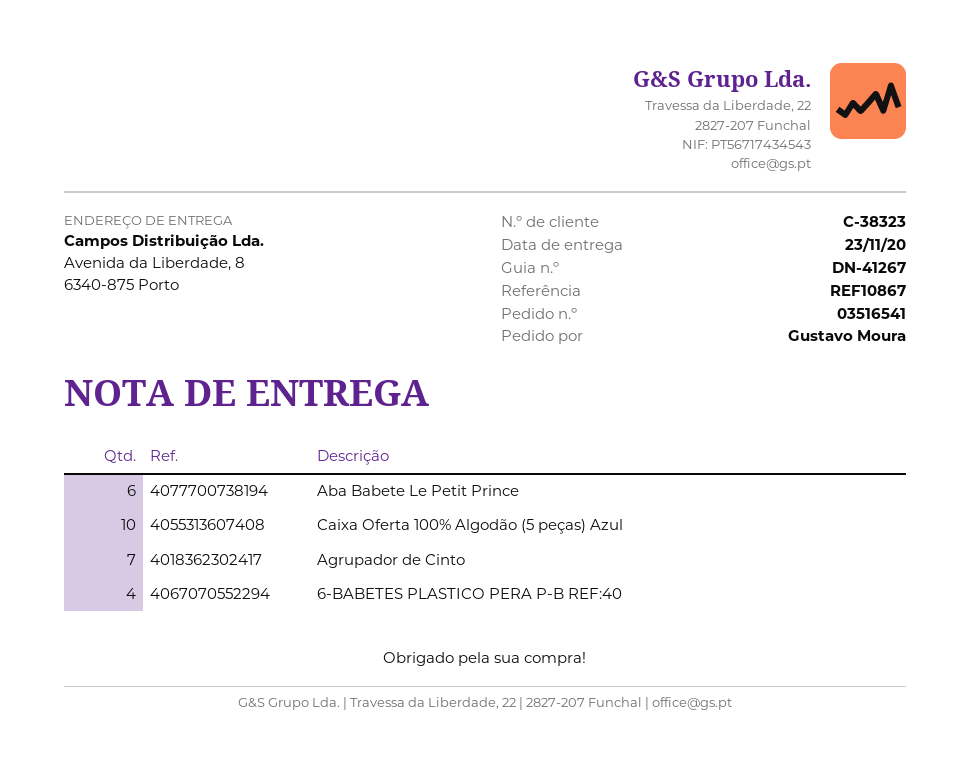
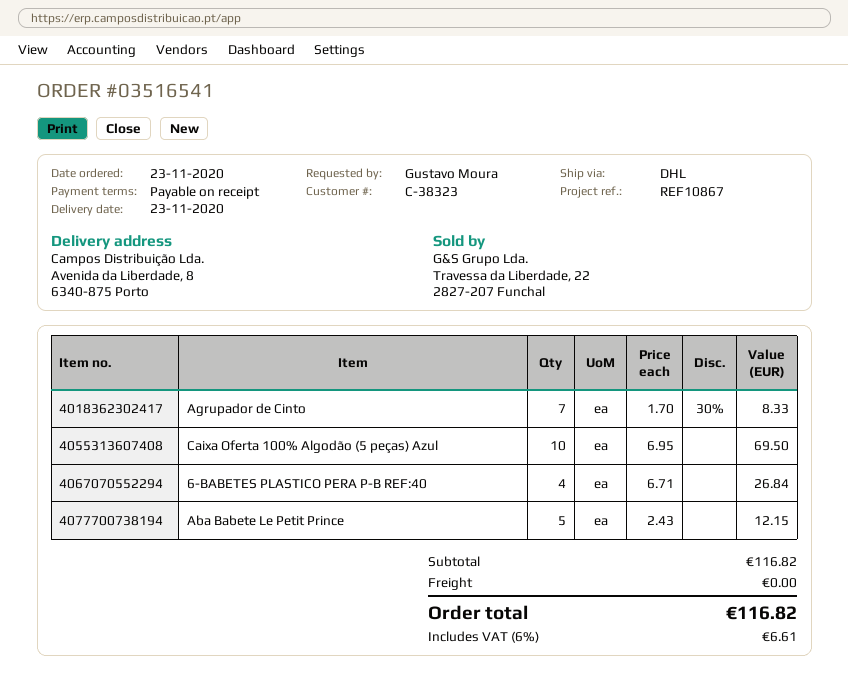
Aba Babete Le Petit Prince: 6 -> 5

